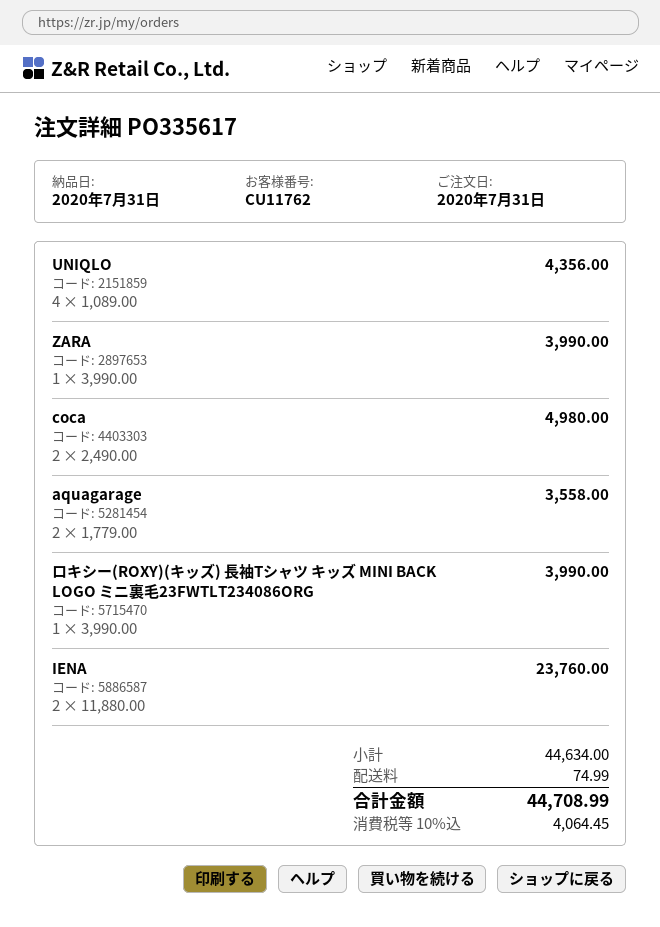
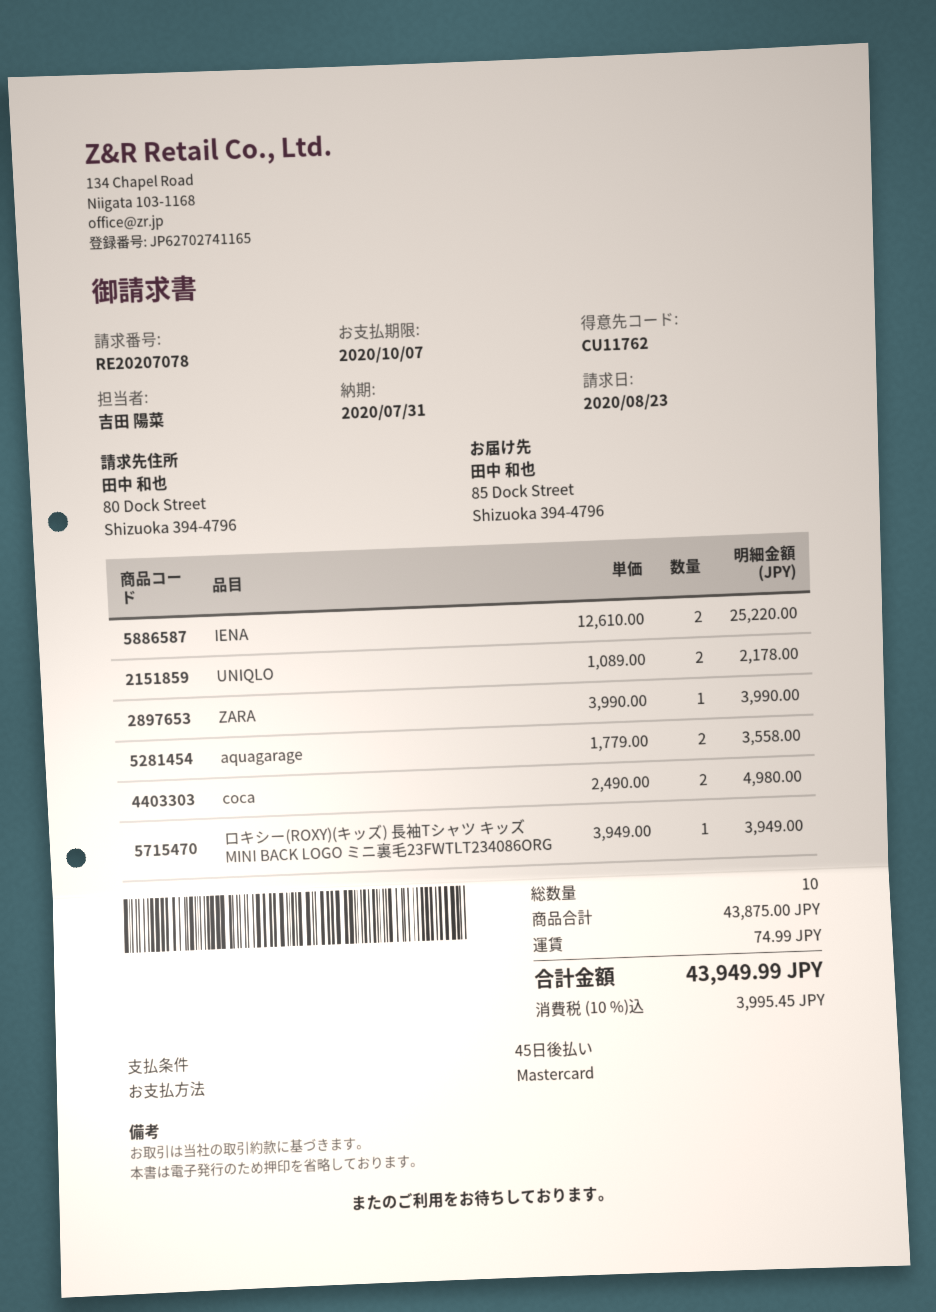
UNIQLO: 4 x 1089.00 = 4356.00 -> 2 x 1089.00 = 2178.00
ロキシー(ROXY)(キッズ) 長袖Tシャツ キッズ MINI BACK LOGO ミニ裏毛23FWTLT234086ORG: 1 x 3990.00 = 3990.00 -> 1 x 3949.00 = 3949.00
IENA: 2 x 11880.00 = 23760.00 -> 2 x 12610.00 = 25220.00
subtotal: 44634.00 -> 43875.00
tax: 10% = 4064.45 -> 10% = 3995.45
total: 44708.99 -> 43949.99

